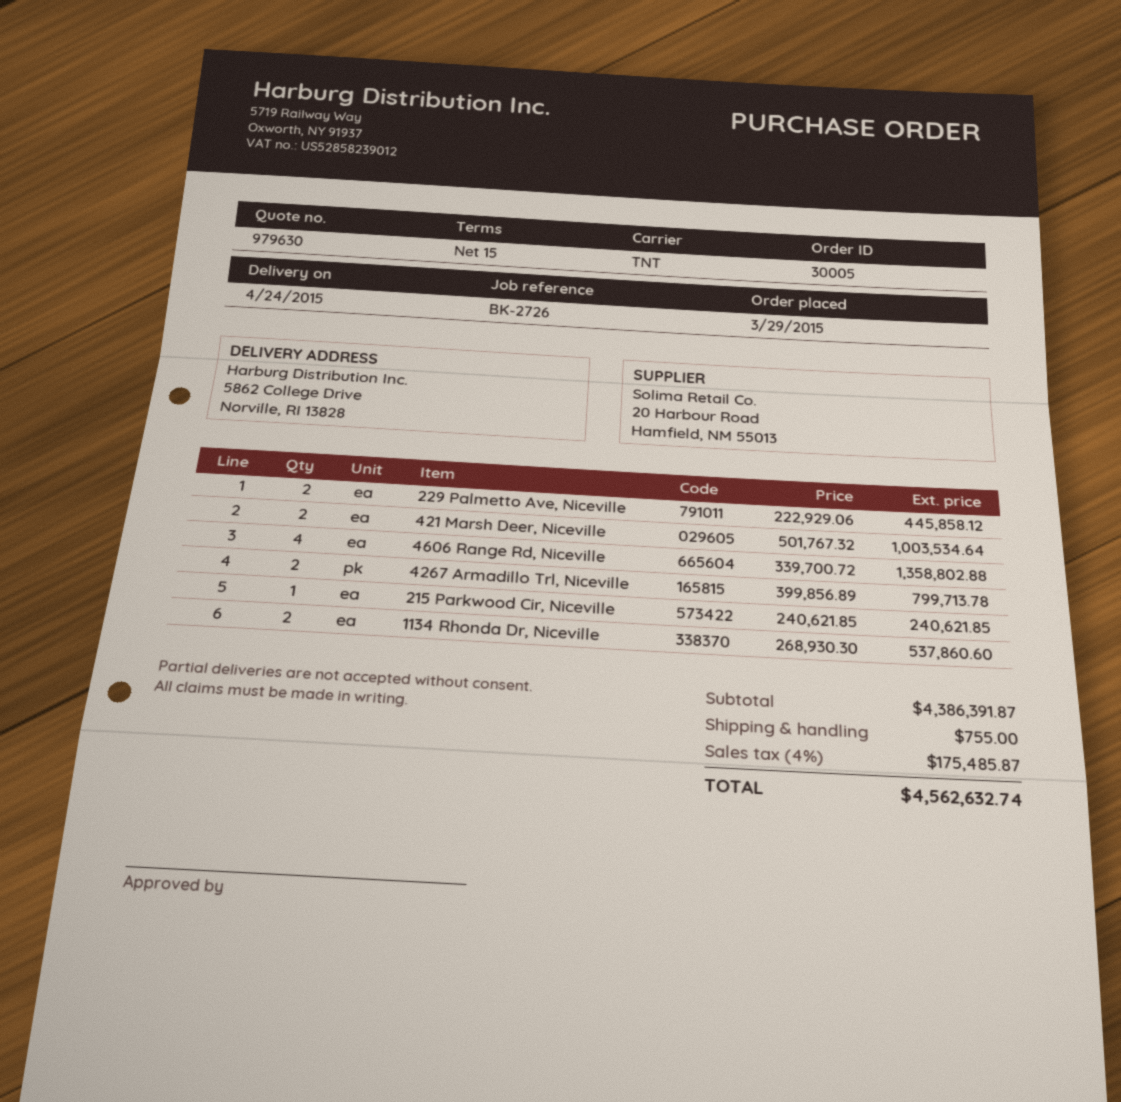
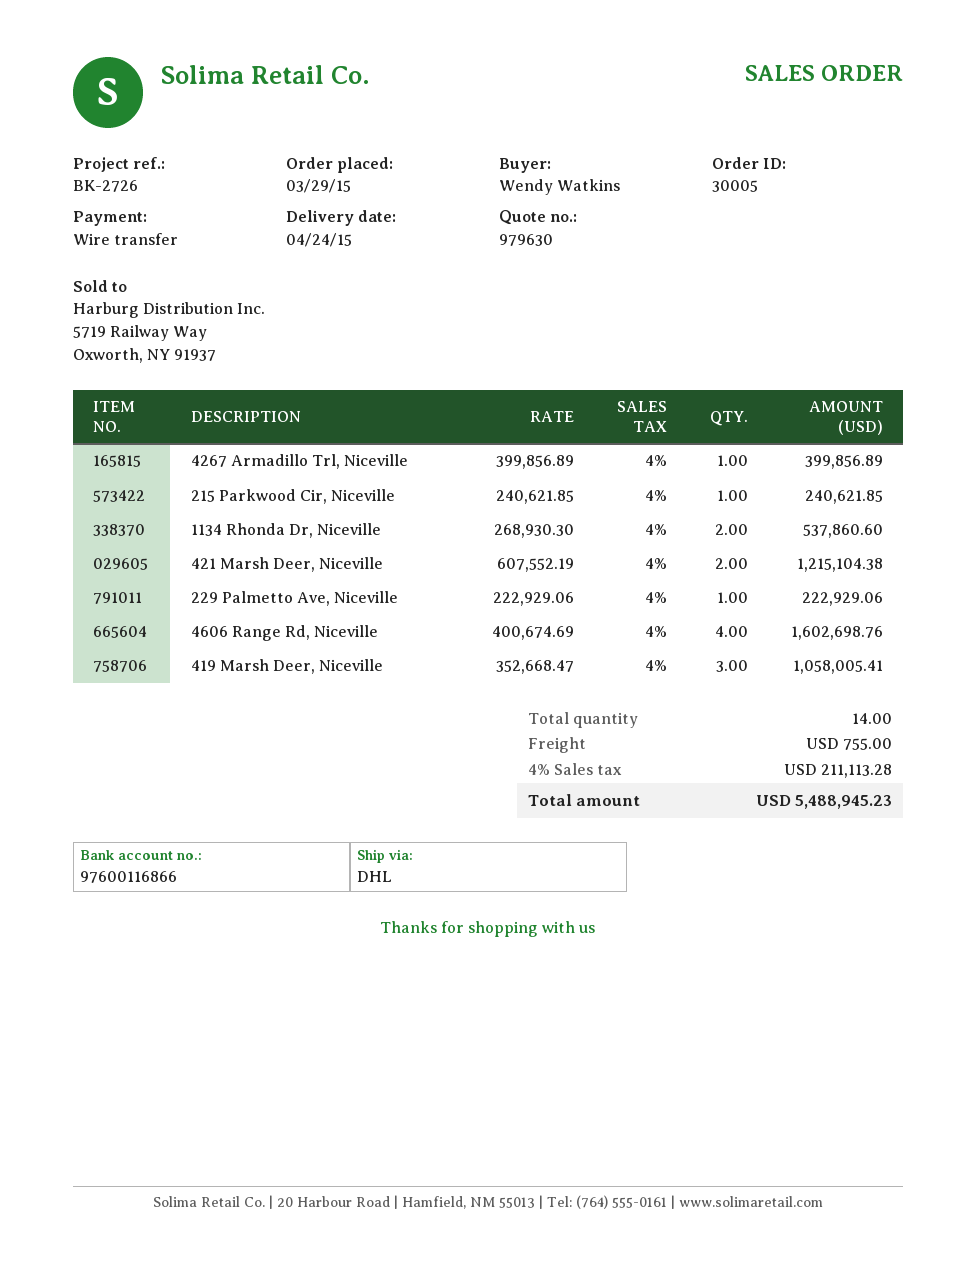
shipping method: TNT -> DHL
229 Palmetto Ave, Niceville: 2 x 222929.06 = 445858.12 -> 1 x 222929.06 = 222929.06
421 Marsh Deer, Niceville: 2 x 501767.32 = 1003534.64 -> 2 x 607552.19 = 1215104.38
4606 Range Rd, Niceville: 4 x 339700.72 = 1358802.88 -> 4 x 400674.69 = 1602698.76
4267 Armadillo Trl, Niceville: 2 x 399856.89 = 799713.78 -> 1 x 399856.89 = 399856.89
419 Marsh Deer, Niceville: none -> 3 x 352668.47 = 1058005.41
tax: 4% = 175485.87 -> 4% = 211113.28
total: 4562632.74 -> 5488945.23

